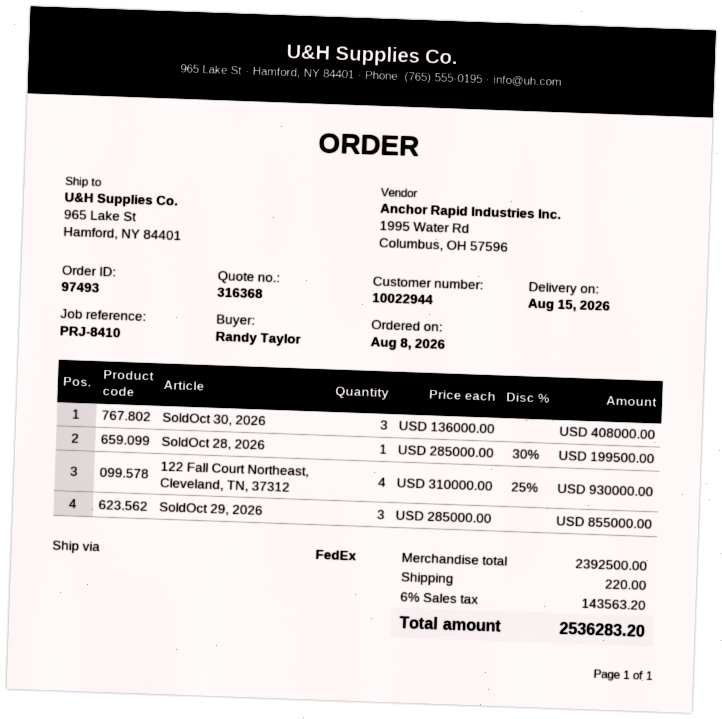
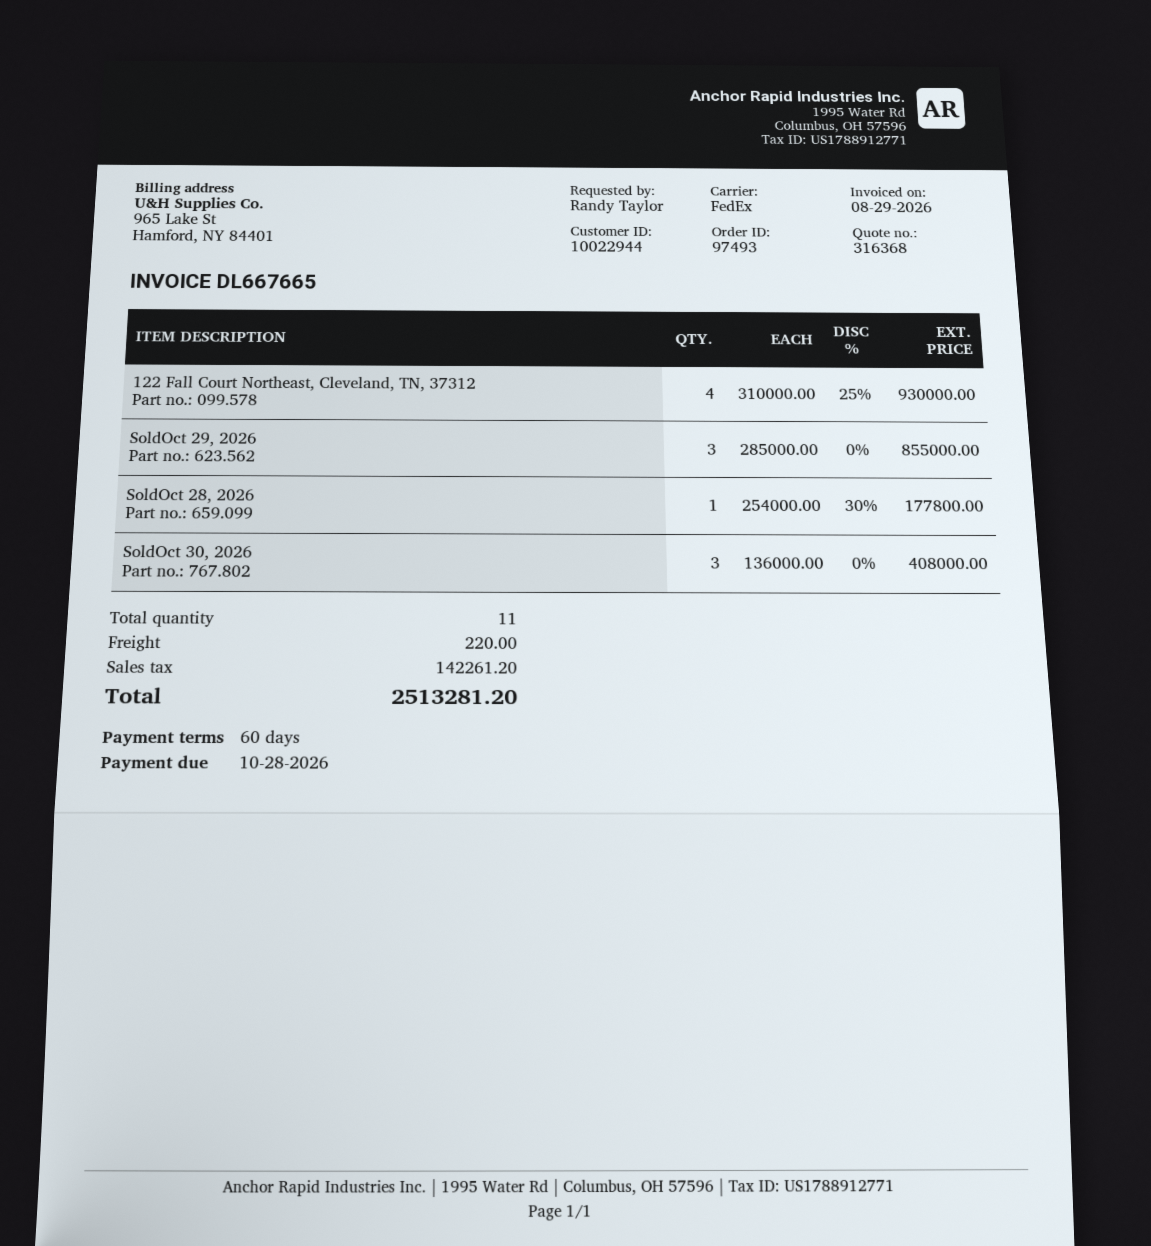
SoldOct 28, 2026: 1 x 285000.00 - 30% = 199500.00 -> 1 x 254000.00 - 30% = 177800.00
tax: 143563.20 -> 142261.20
total: 2536283.20 -> 2513281.20

